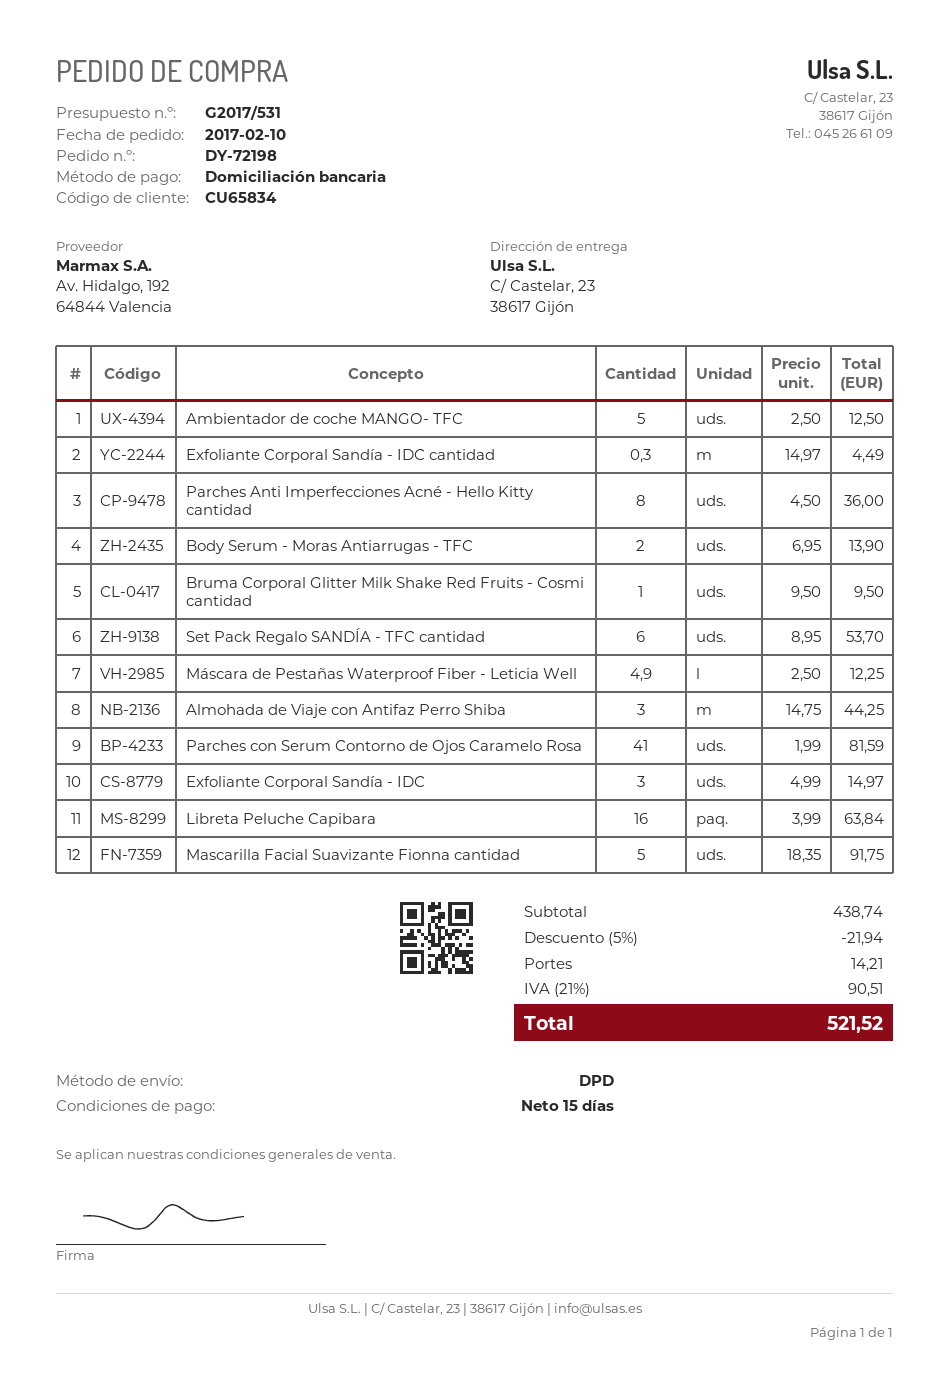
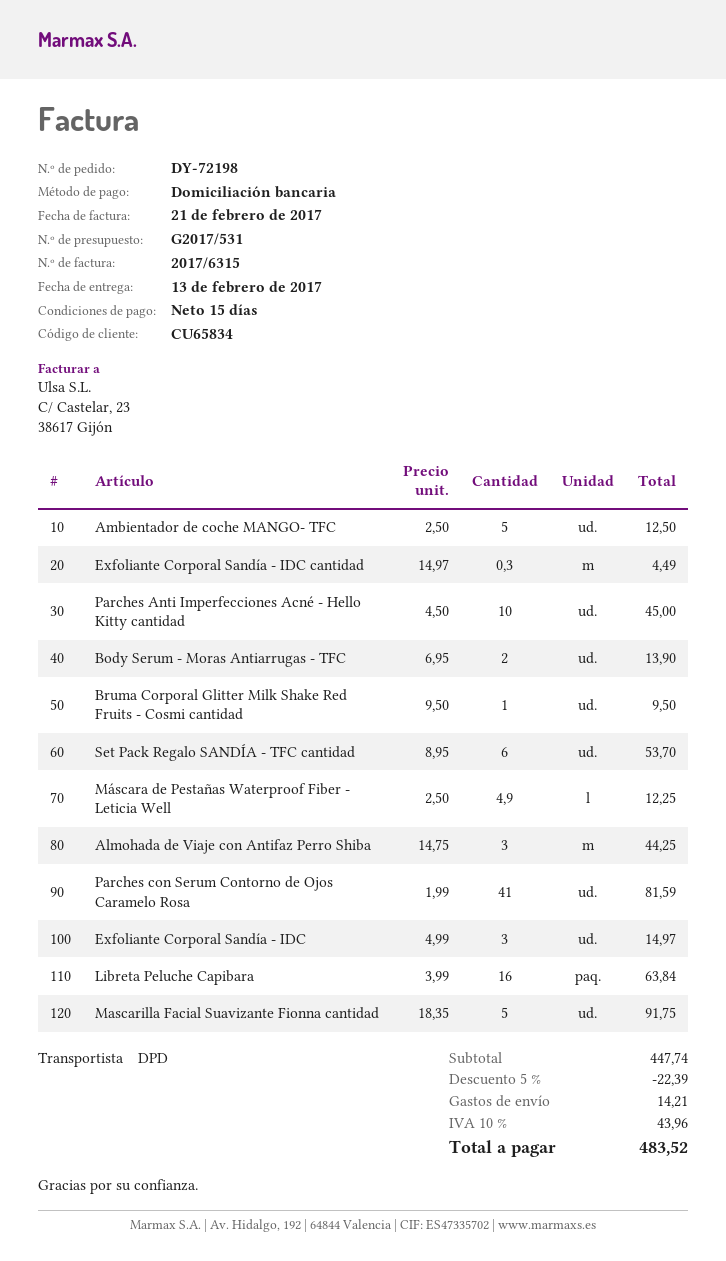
Parches Anti Imperfecciones Acné - Hello Kitty cantidad: 8 x 4.50 = 36.00 -> 10 x 4.50 = 45.00
subtotal: 438.74 -> 447.74
discount: 5% = 21.94 -> 5% = 22.39
tax: 21% = 90.51 -> 10% = 43.96
total: 521.52 -> 483.52

